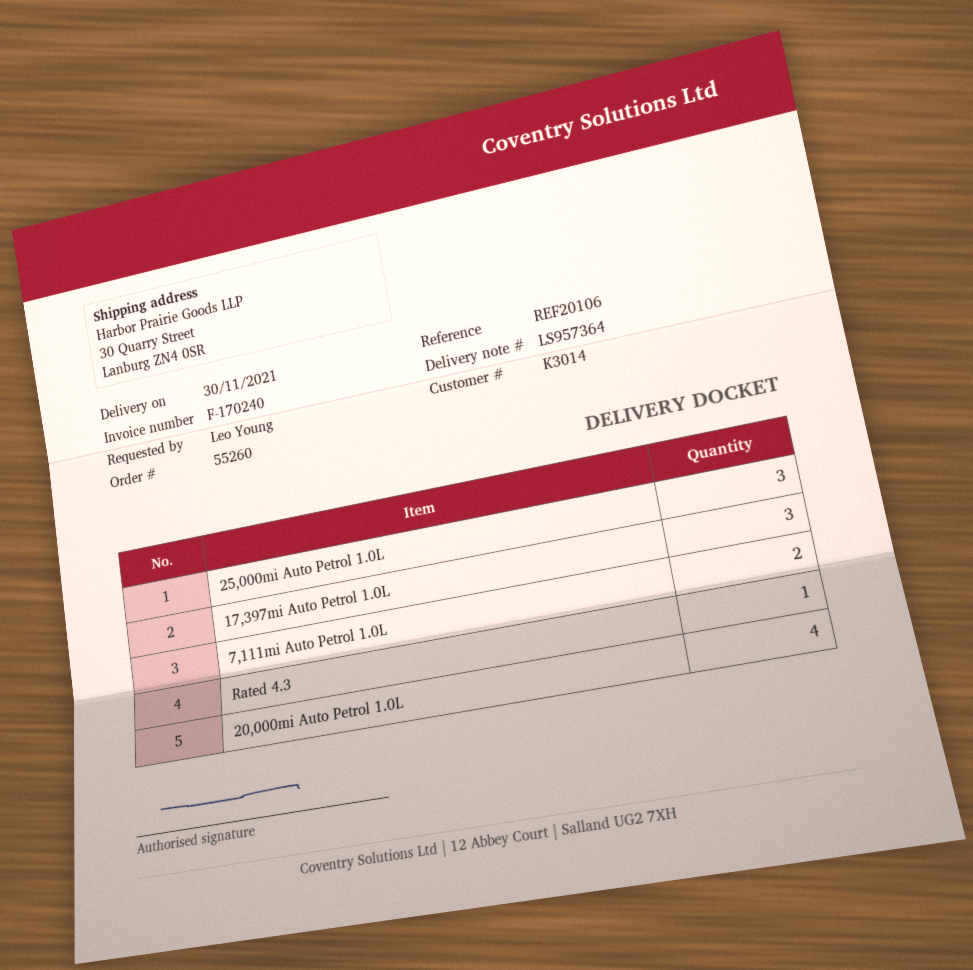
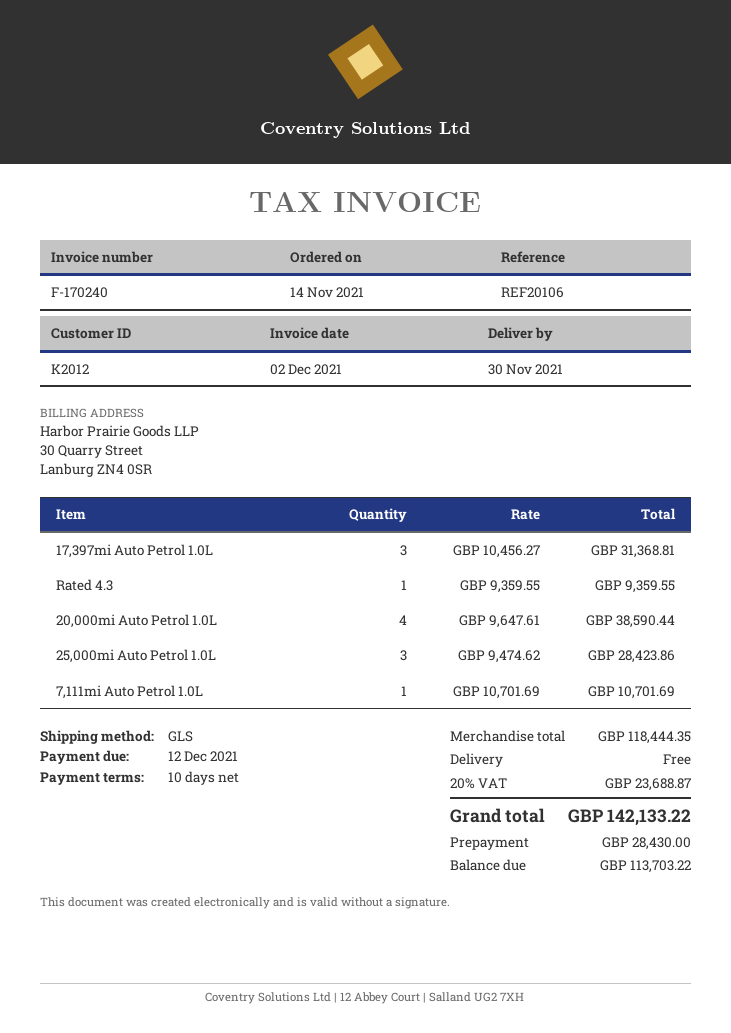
customer number: K3014 -> K2012
7,111mi Auto Petrol 1.0L: 2 -> 1

